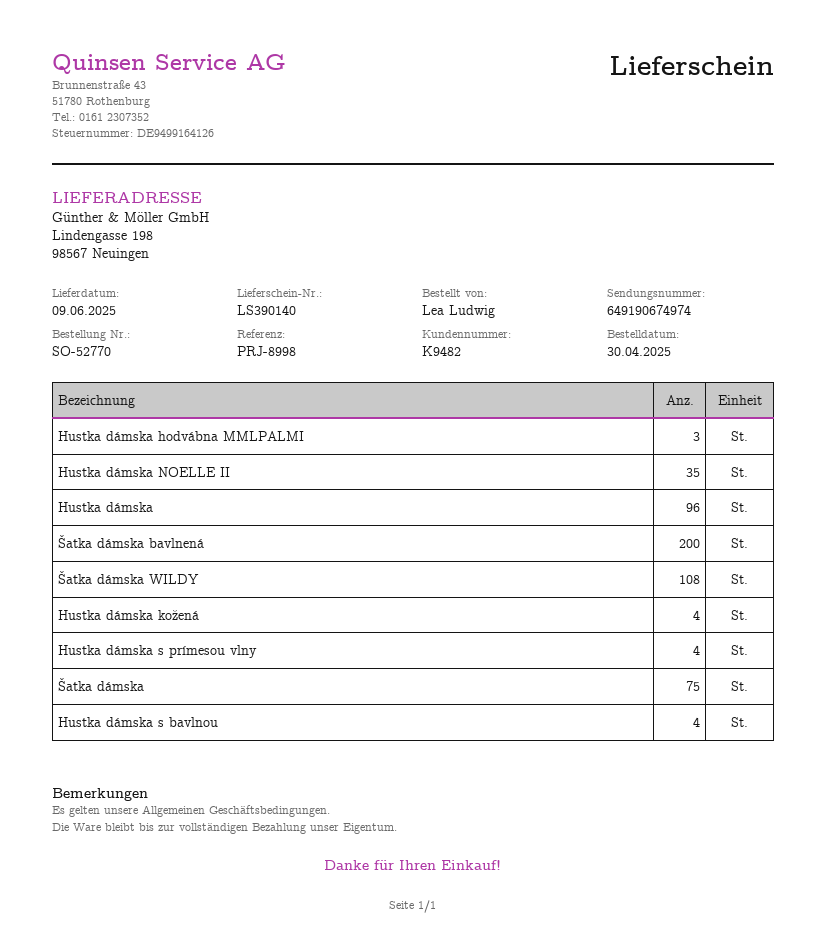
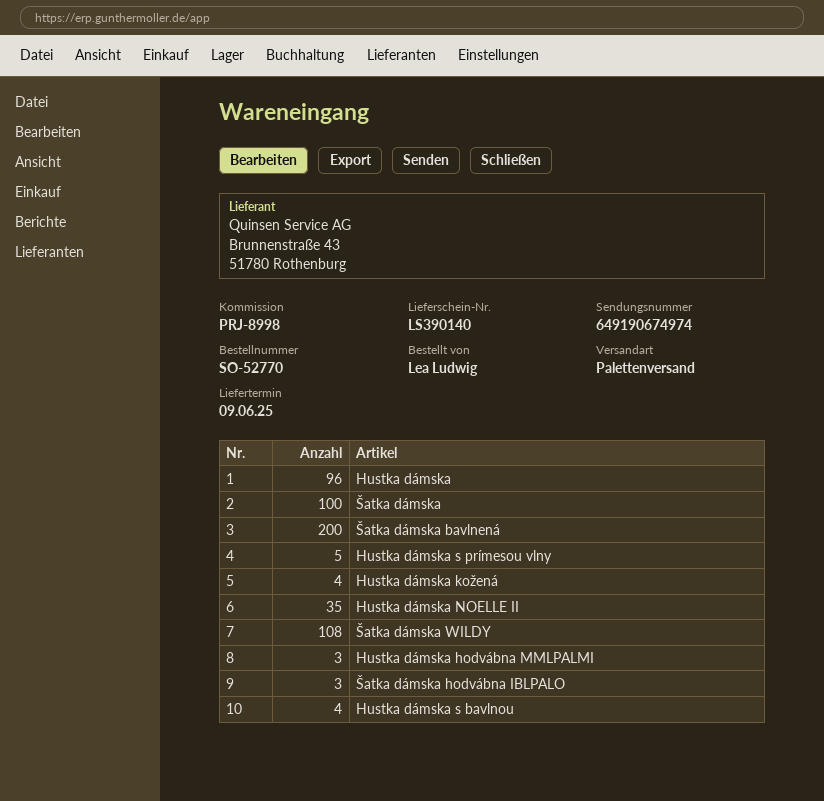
Hustka dámska s prímesou vlny: 4 -> 5
Šatka dámska: 75 -> 100
Šatka dámska hodvábna IBLPALO: none -> 3

